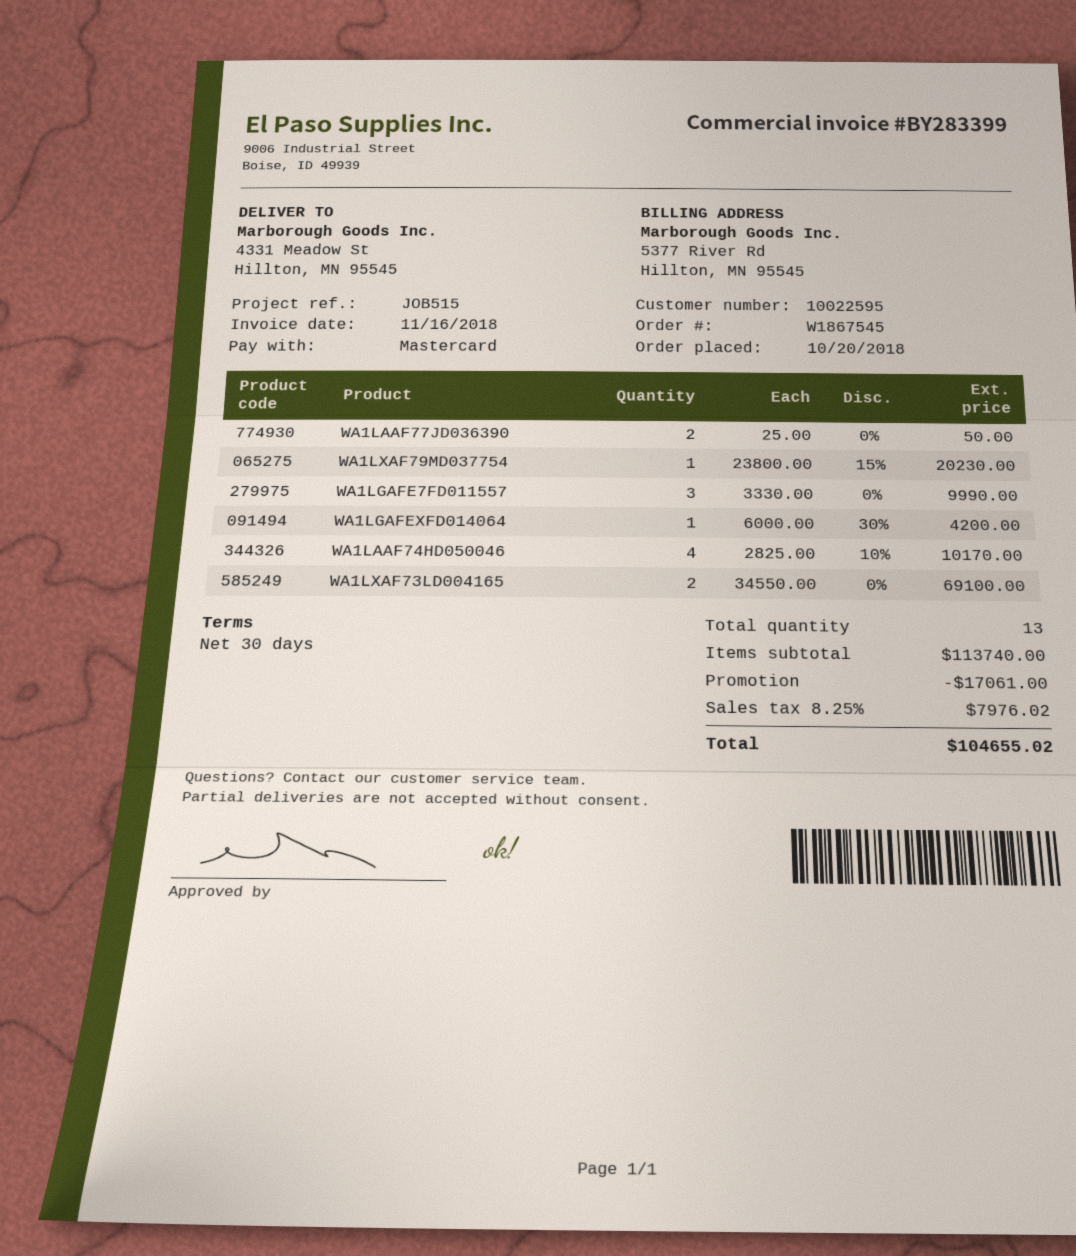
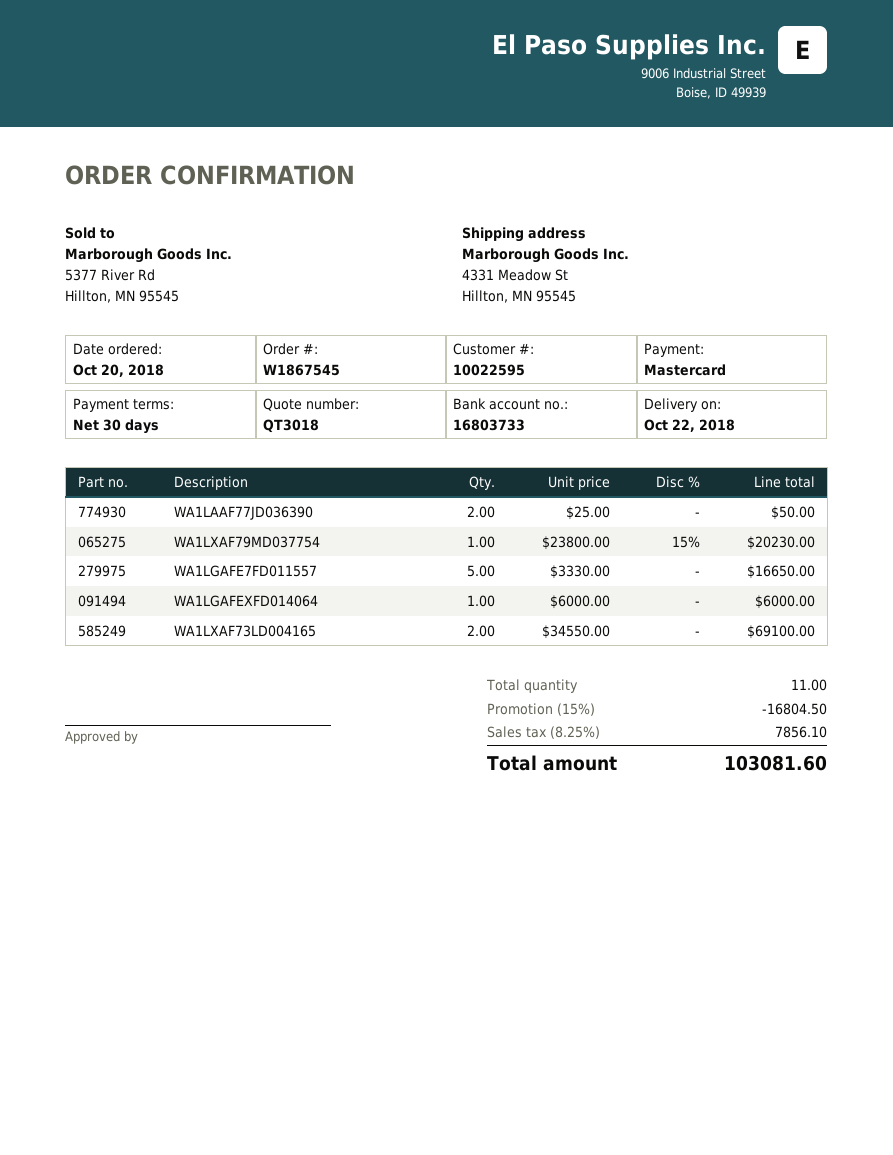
WA1LGAFE7FD011557: 3 x 3330.00 = 9990.00 -> 5 x 3330.00 = 16650.00
WA1LGAFEXFD014064: 1 x 6000.00 - 30% = 4200.00 -> 1 x 6000.00 = 6000.00
WA1LAAF74HD050046: 4 x 2825.00 - 10% = 10170.00 -> none
total quantity: 13 -> 11
discount: 17061.00 -> 16804.50
tax: 8.25% = 7976.02 -> 8.25% = 7856.10
total: 104655.02 -> 103081.60

